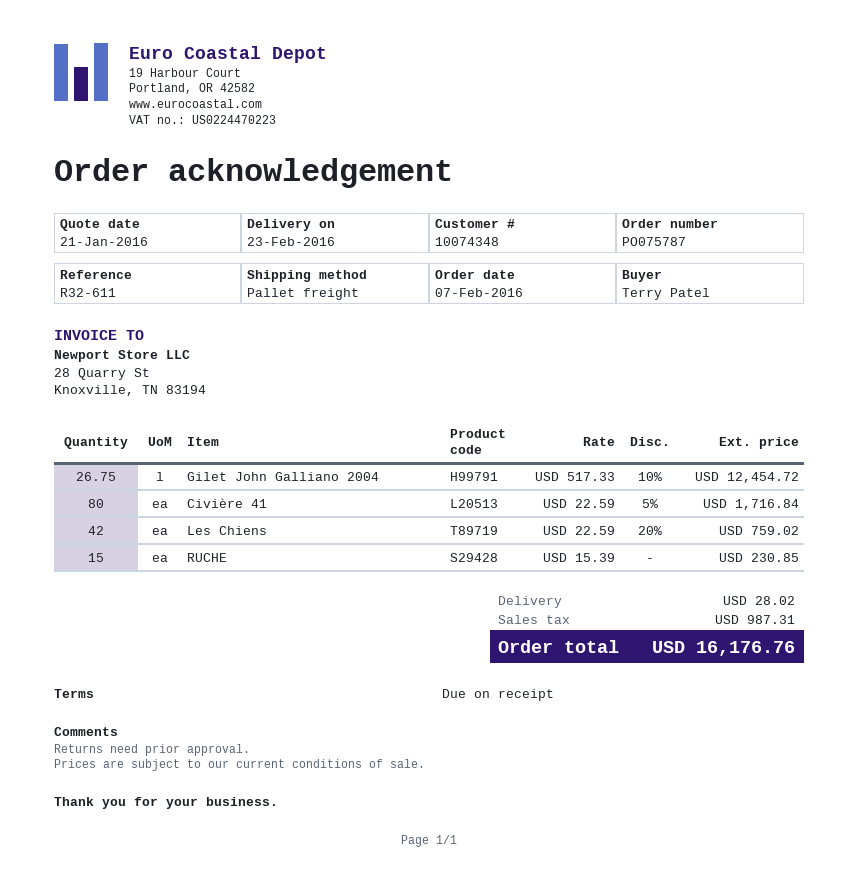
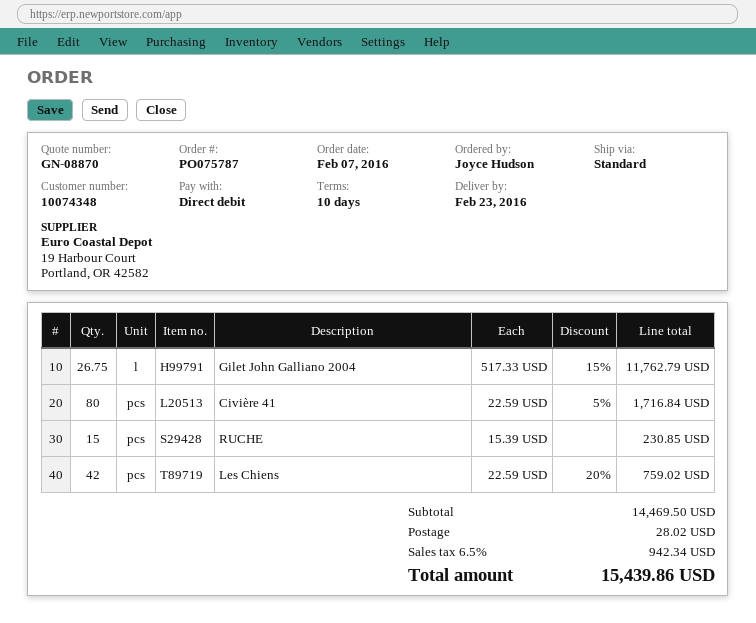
payment terms: on receipt -> 10 days
ordered by: Terry Patel -> Joyce Hudson
shipping method: pallet freight -> standard
Gilet John Galliano 2004: 26.75 x 517.33 - 10% = 12454.72 -> 26.75 x 517.33 - 15% = 11762.79
tax: 987.31 -> 942.34
total: 16176.76 -> 15439.86

